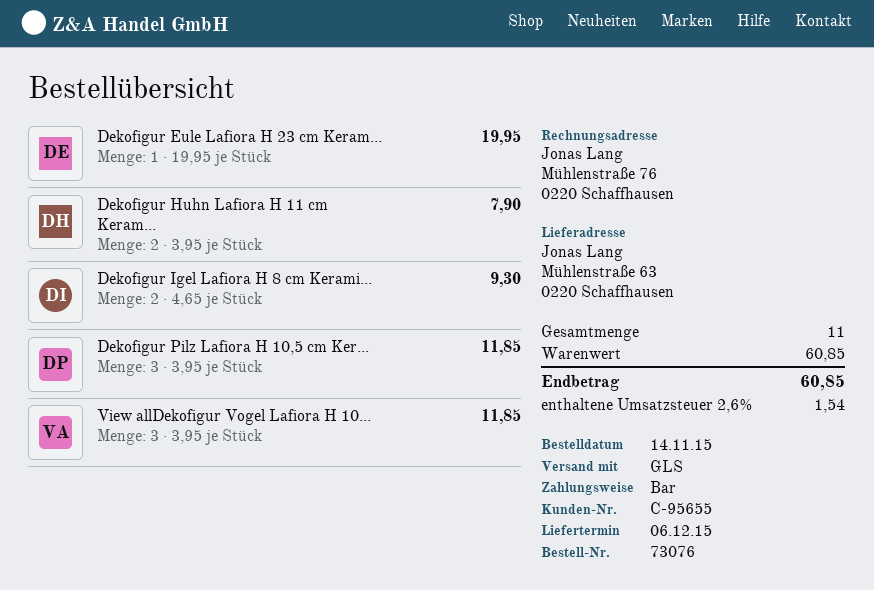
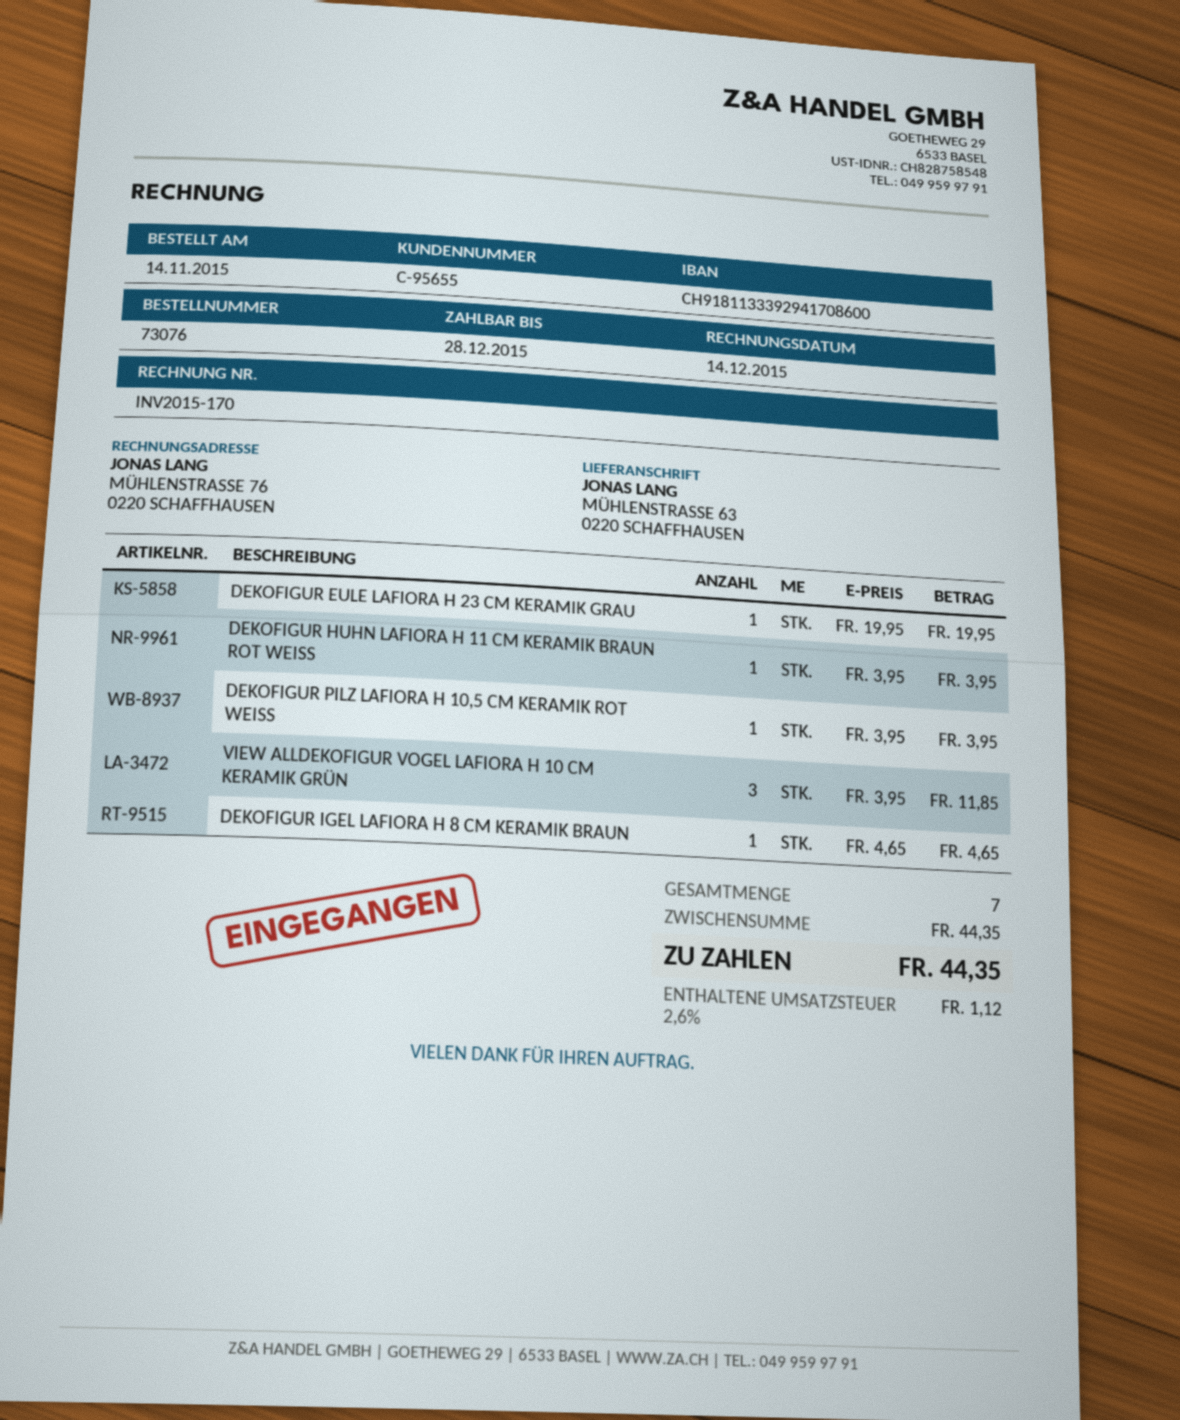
Dekofigur Huhn Lafiora H 11 cm Keram...: 2 x 3.95 = 7.90 -> 1 x 3.95 = 3.95
Dekofigur Igel Lafiora H 8 cm Kerami...: 2 x 4.65 = 9.30 -> 1 x 4.65 = 4.65
Dekofigur Pilz Lafiora H 10,5 cm Ker...: 3 x 3.95 = 11.85 -> 1 x 3.95 = 3.95
total quantity: 11 -> 7
subtotal: 60.85 -> 44.35
tax: 2.6% = 1.54 -> 2.6% = 1.12
total: 60.85 -> 44.35

